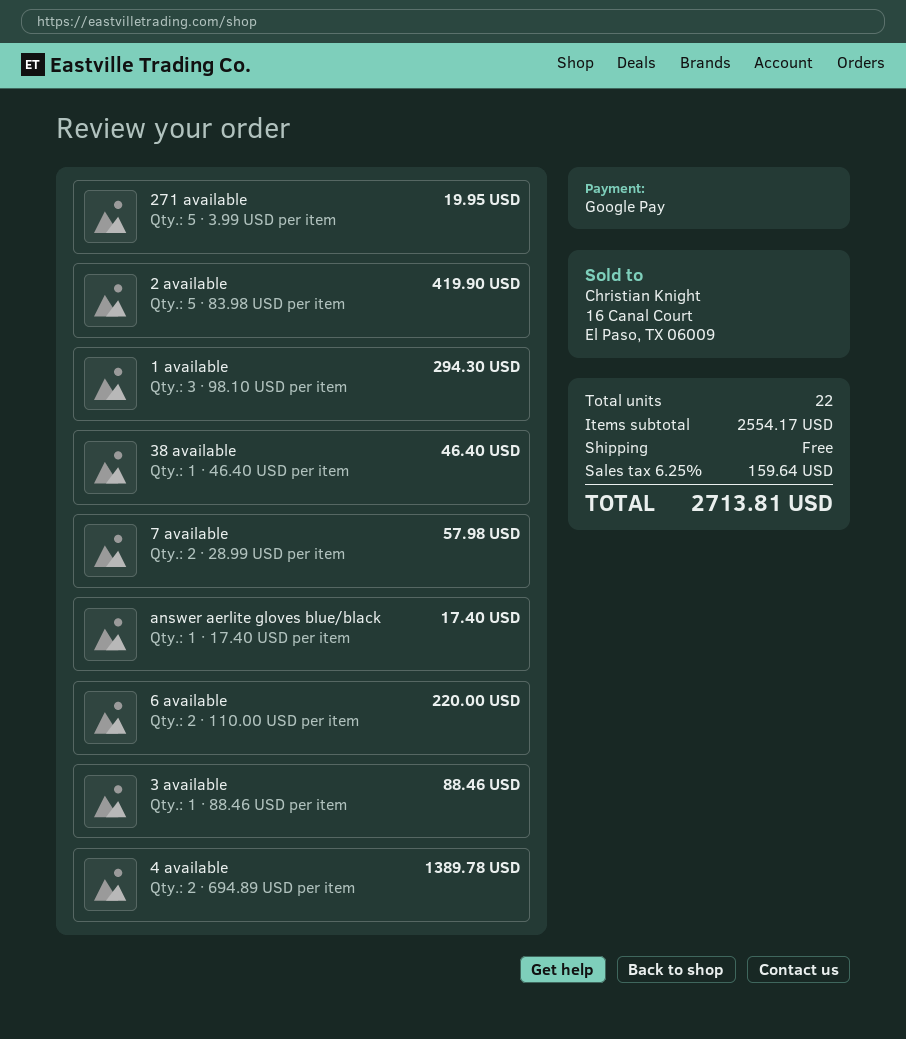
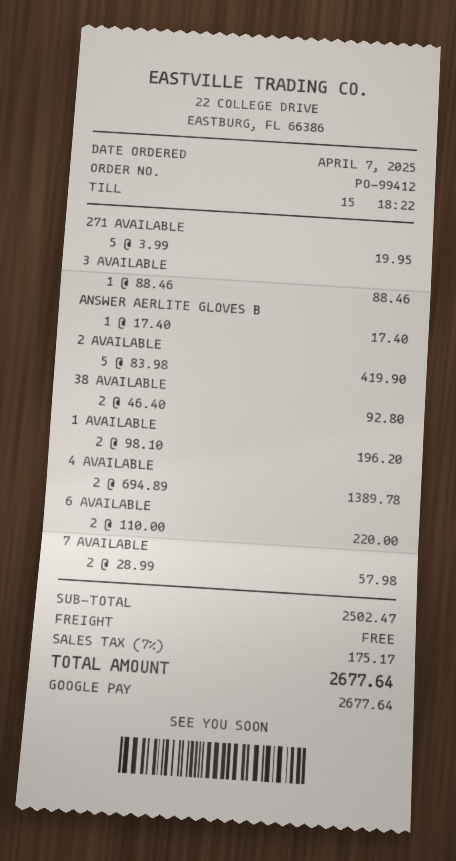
1 available: 3 x 98.10 = 294.30 -> 2 x 98.10 = 196.20
38 available: 1 x 46.40 = 46.40 -> 2 x 46.40 = 92.80
subtotal: 2554.17 -> 2502.47
tax: 6.25% = 159.64 -> 7% = 175.17
total: 2713.81 -> 2677.64

